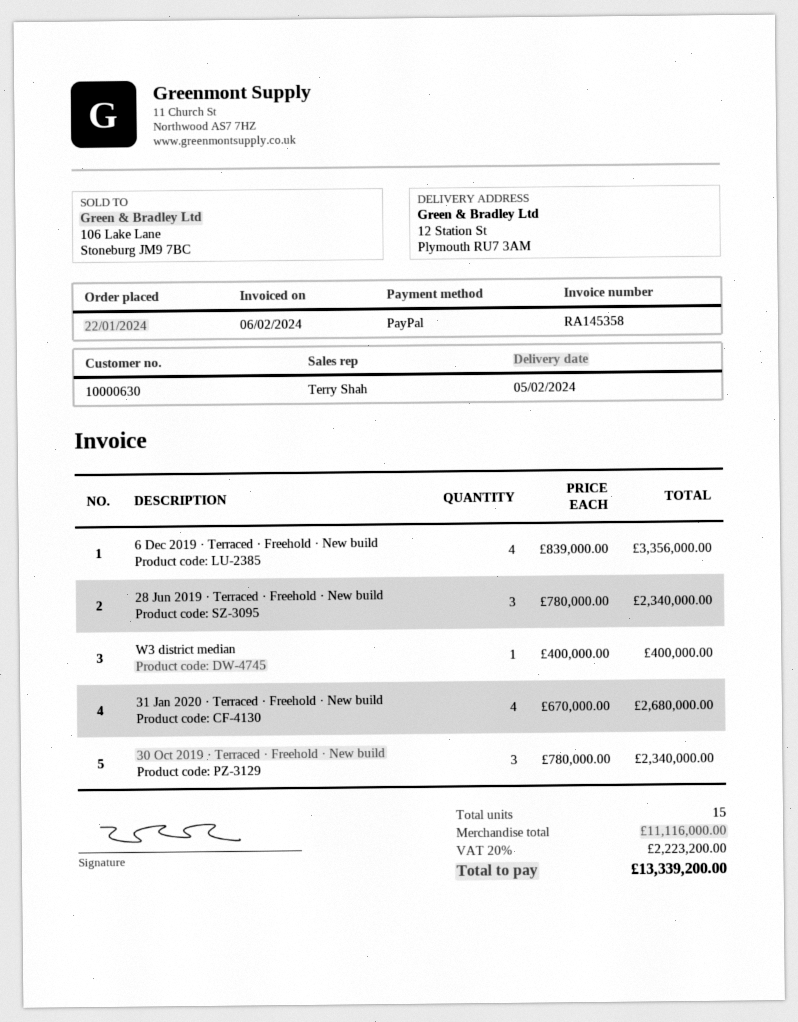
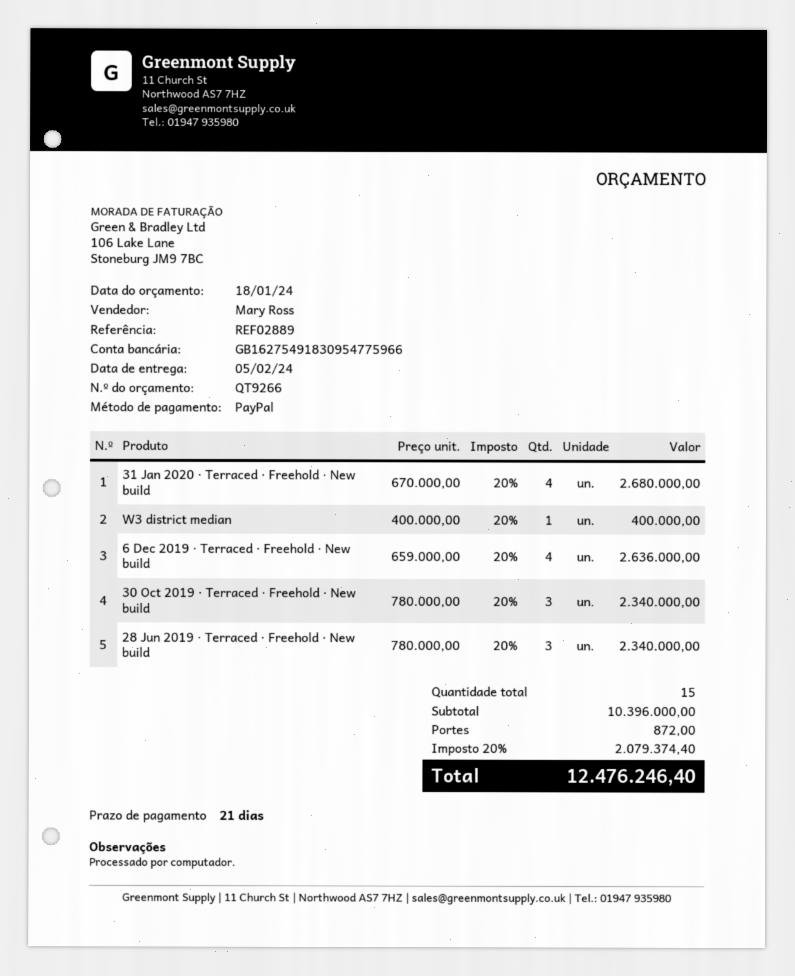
sales rep: Terry Shah -> Mary Ross
6 Dec 2019 · Terraced · Freehold · New build: 4 x 839000.00 = 3356000.00 -> 4 x 659000.00 = 2636000.00
subtotal: 11116000.00 -> 10396000.00
shipping: none -> 872.00
tax: 20% = 2223200.00 -> 20% = 2079374.40
total: 13339200.00 -> 12476246.40

